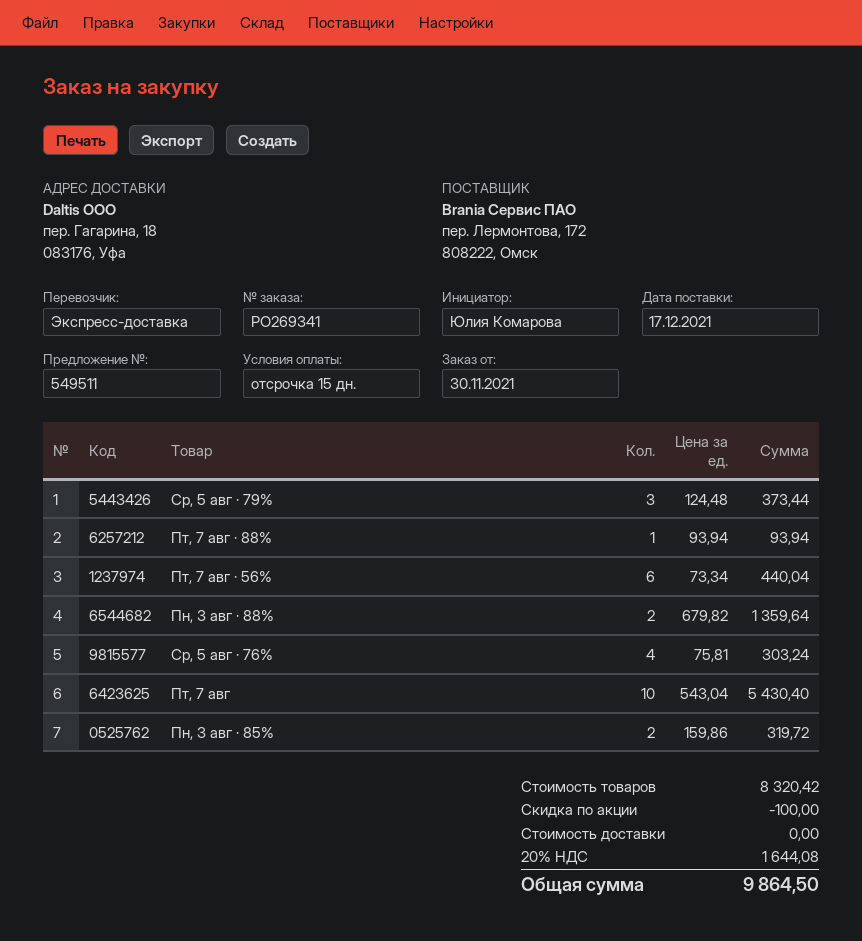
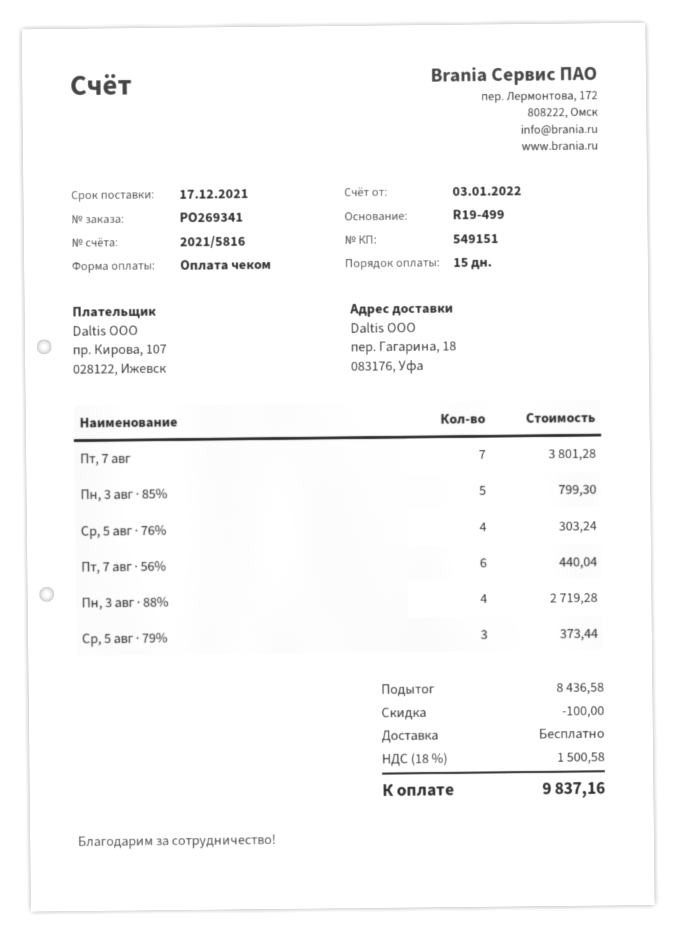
quote number: 549511 -> 549151
Пт, 7 авг · 88%: 1 for 93.94 -> none
Пн, 3 авг · 88%: 2 for 1359.64 -> 4 for 2719.28
Пт, 7 авг: 10 for 5430.40 -> 7 for 3801.28
Пн, 3 авг · 85%: 2 for 319.72 -> 5 for 799.30
subtotal: 8320.42 -> 8436.58
tax: 20% = 1644.08 -> 18% = 1500.58
total: 9864.50 -> 9837.16

